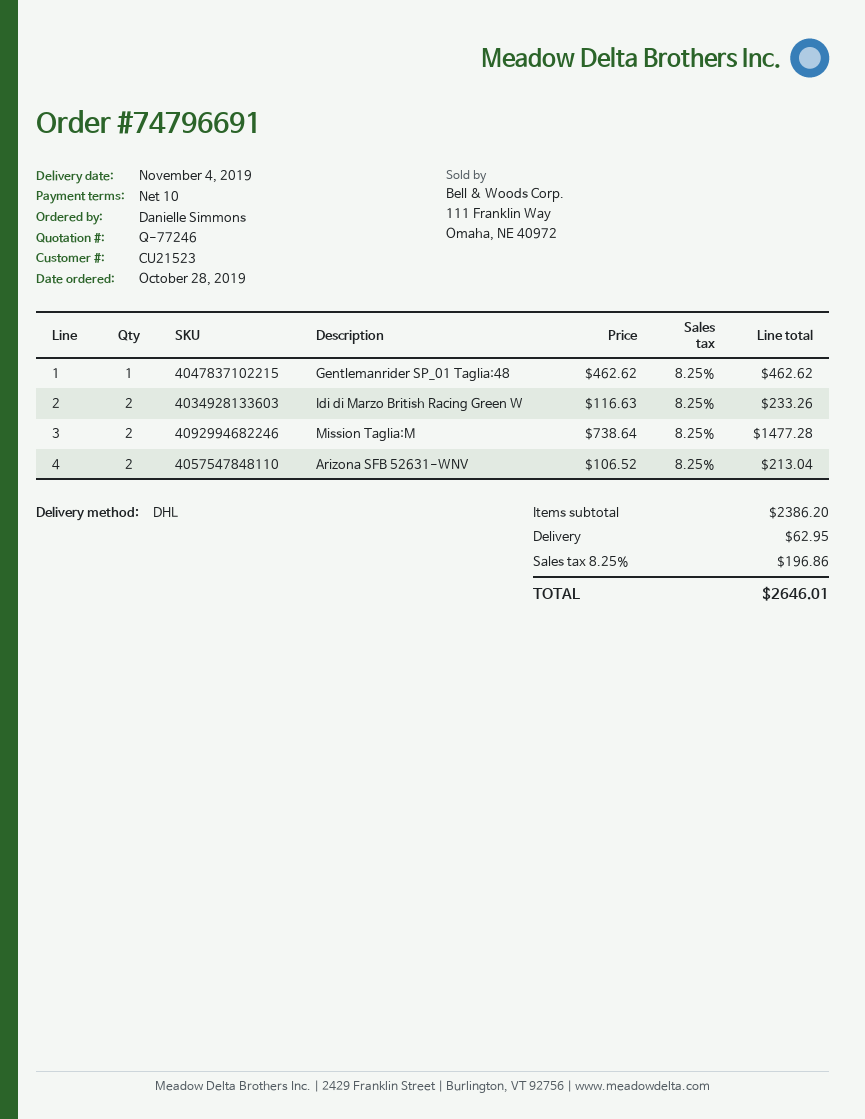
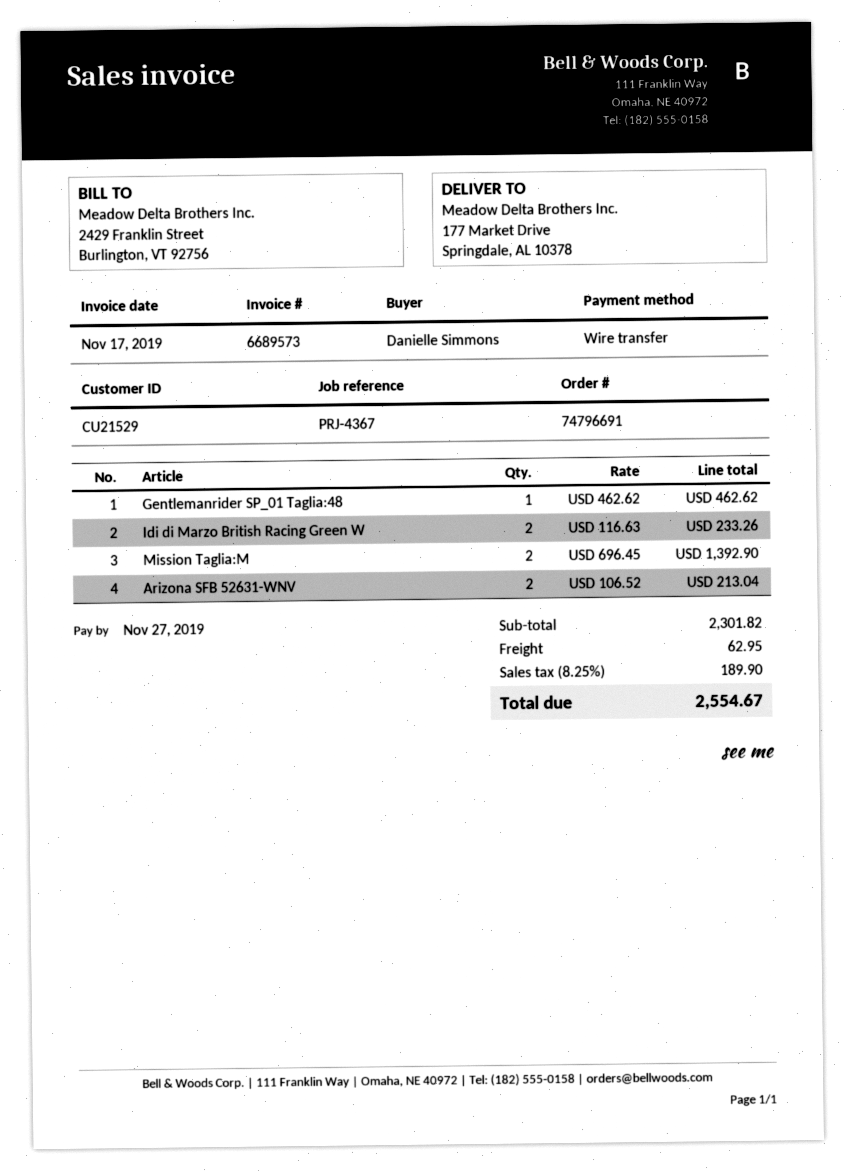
customer number: CU21523 -> CU21529
Mission Taglia:M: 2 x 738.64 = 1477.28 -> 2 x 696.45 = 1392.90
subtotal: 2386.20 -> 2301.82
tax: 8.25% = 196.86 -> 8.25% = 189.90
total: 2646.01 -> 2554.67

